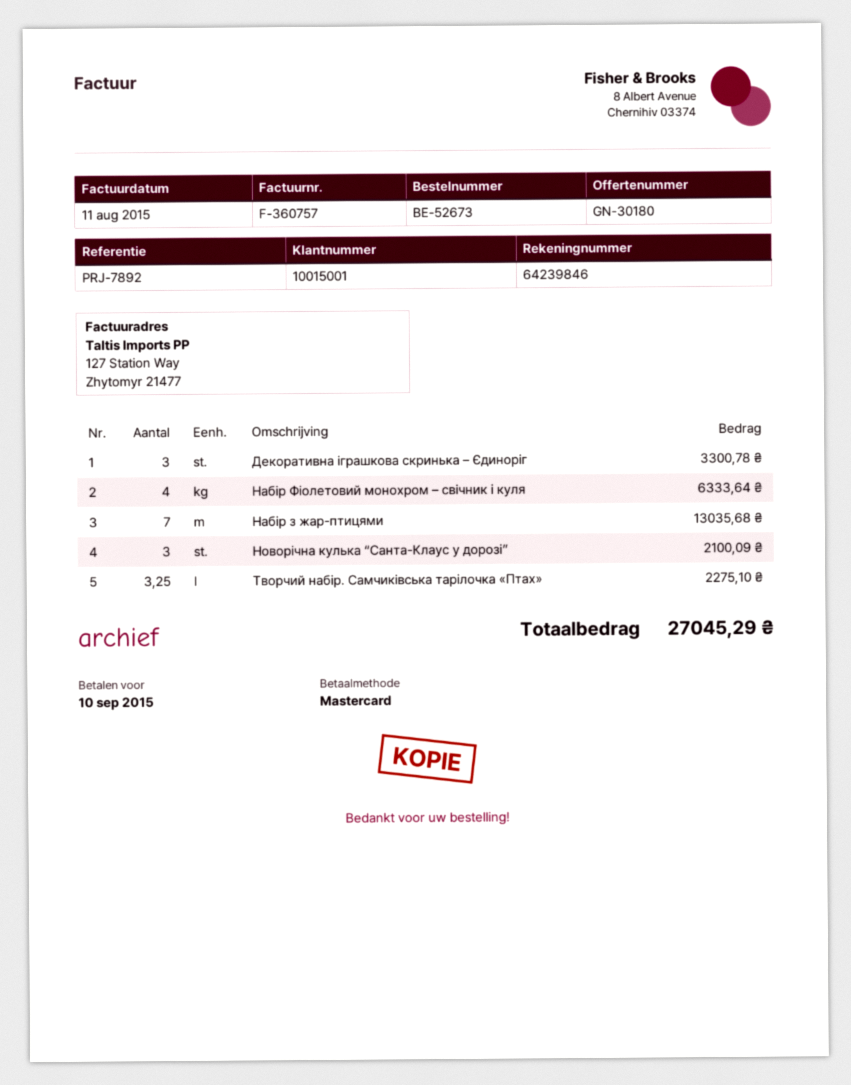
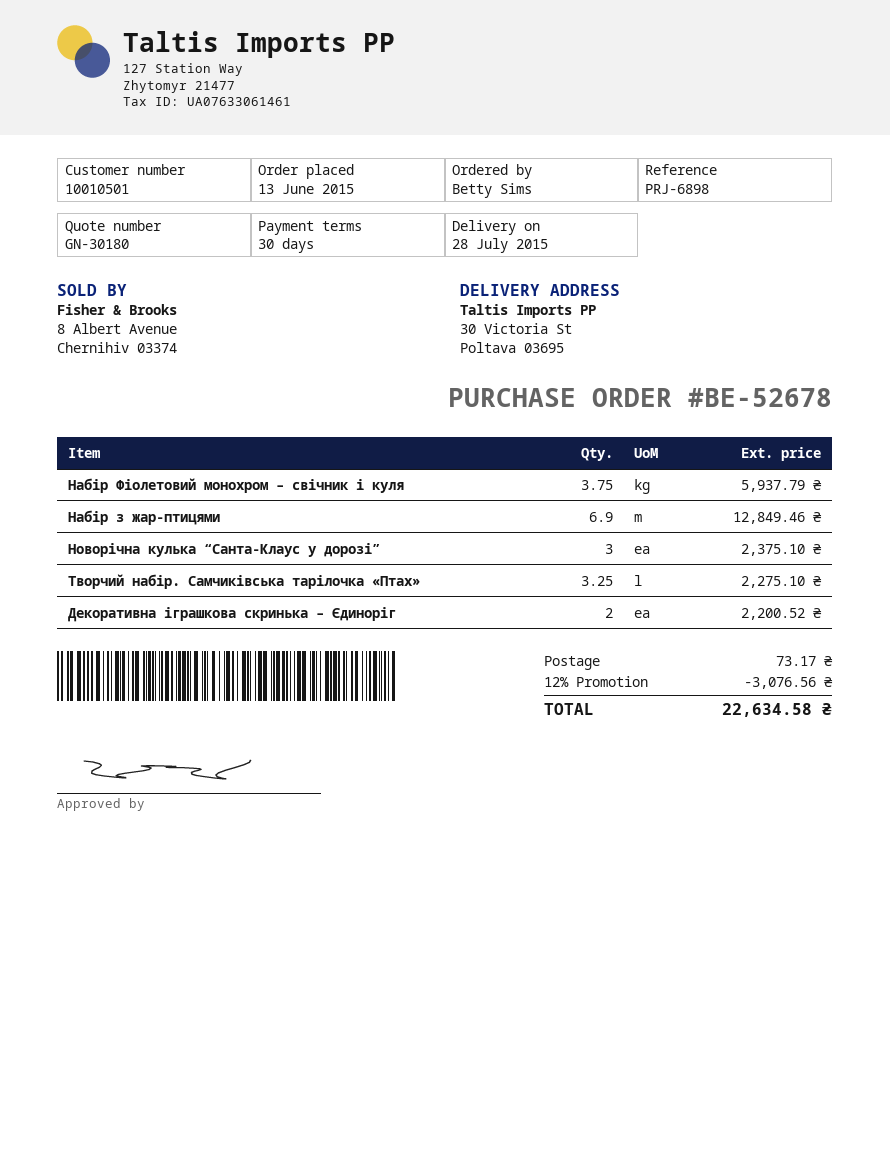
order number: BE-52673 -> BE-52678
customer number: 10015001 -> 10010501
reference: PRJ-7892 -> PRJ-6898
Декоративна іграшкова скринька – Єдиноріг: 3 for 3300.78 -> 2 for 2200.52
Набір Фіолетовий монохром – свічник і куля: 4 for 6333.64 -> 3.75 for 5937.79
Набір з жар-птицями: 7 for 13035.68 -> 6.9 for 12849.46
Новорічна кулька “Санта-Клаус у дорозі”: 3 for 2100.09 -> 3 for 2375.10
discount: none -> 12% = 3076.56
shipping: none -> 73.17
total: 27045.29 -> 22634.58

